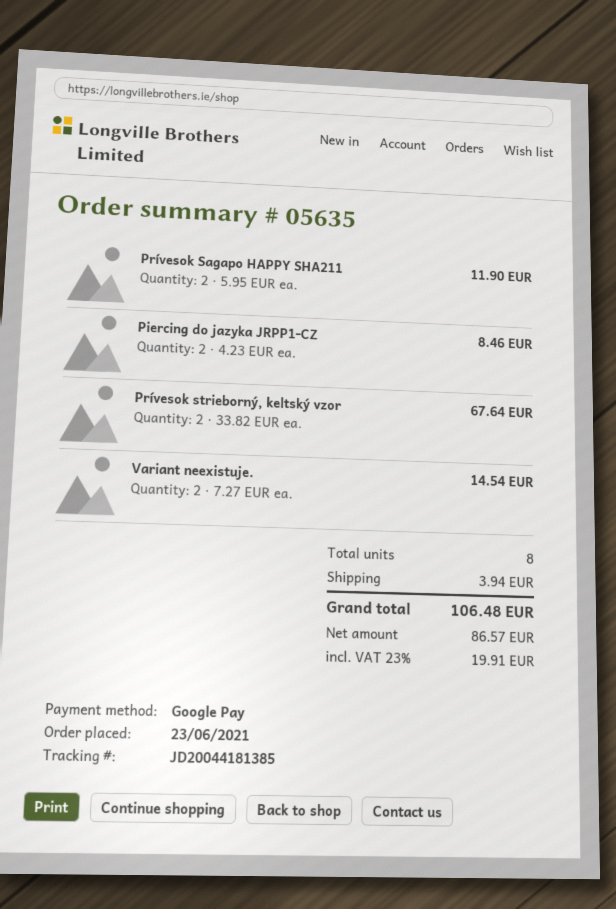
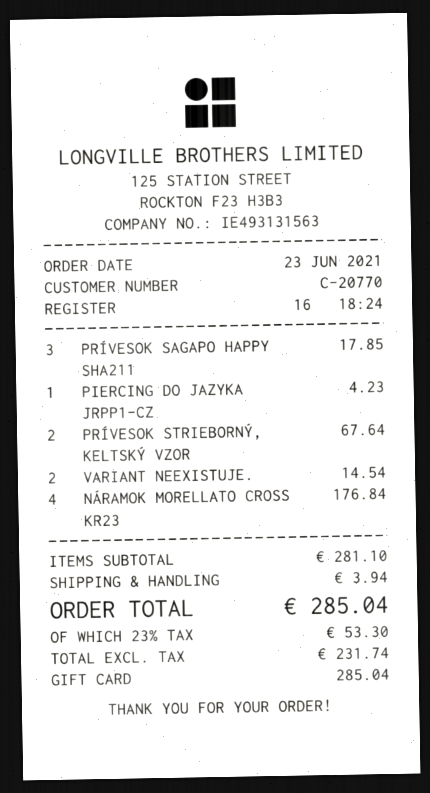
payment method: Google Pay -> gift card
Prívesok Sagapo HAPPY SHA211: 2 for 11.90 -> 3 for 17.85
Piercing do jazyka JRPP1-CZ: 2 for 8.46 -> 1 for 4.23
NÁRAMOK MORELLATO CROSS KR23: none -> 4 for 176.84
net: 86.57 -> 231.74
tax: 23% = 19.91 -> 23% = 53.30
total: 106.48 -> 285.04

